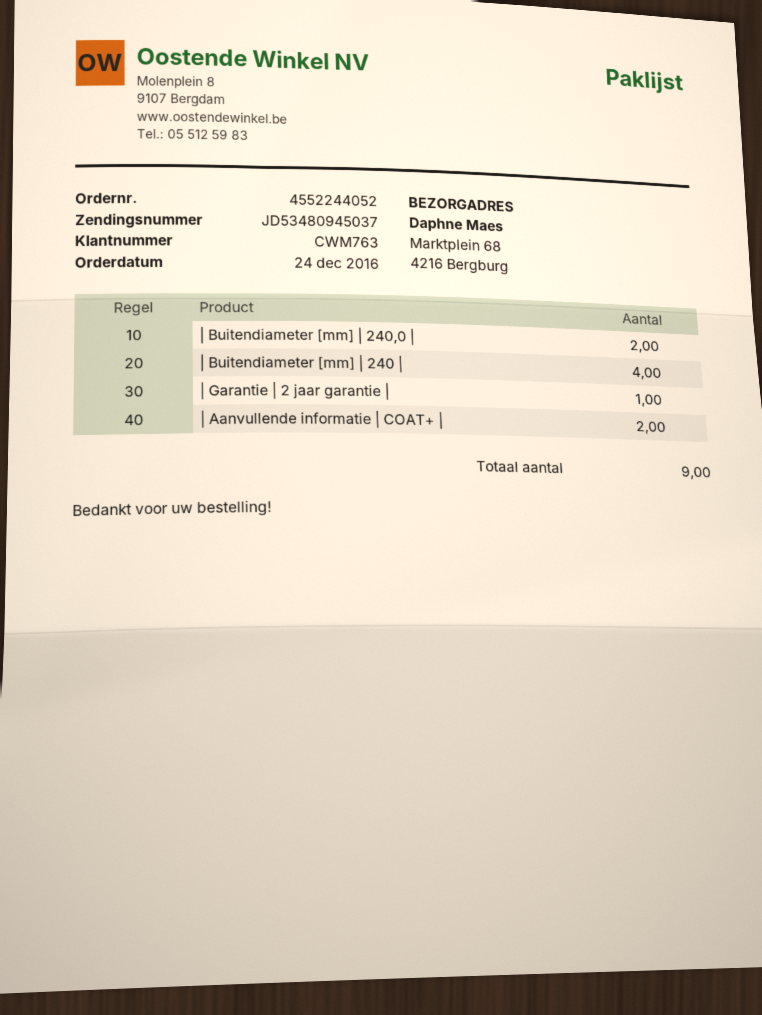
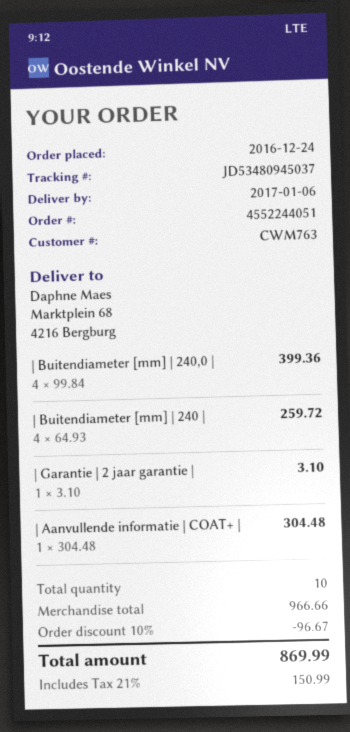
order number: 4552244052 -> 4552244051
| Buitendiameter [mm] | 240,0 |: 2 -> 4
| Aanvullende informatie | COAT+ |: 2 -> 1
total quantity: 9 -> 10

